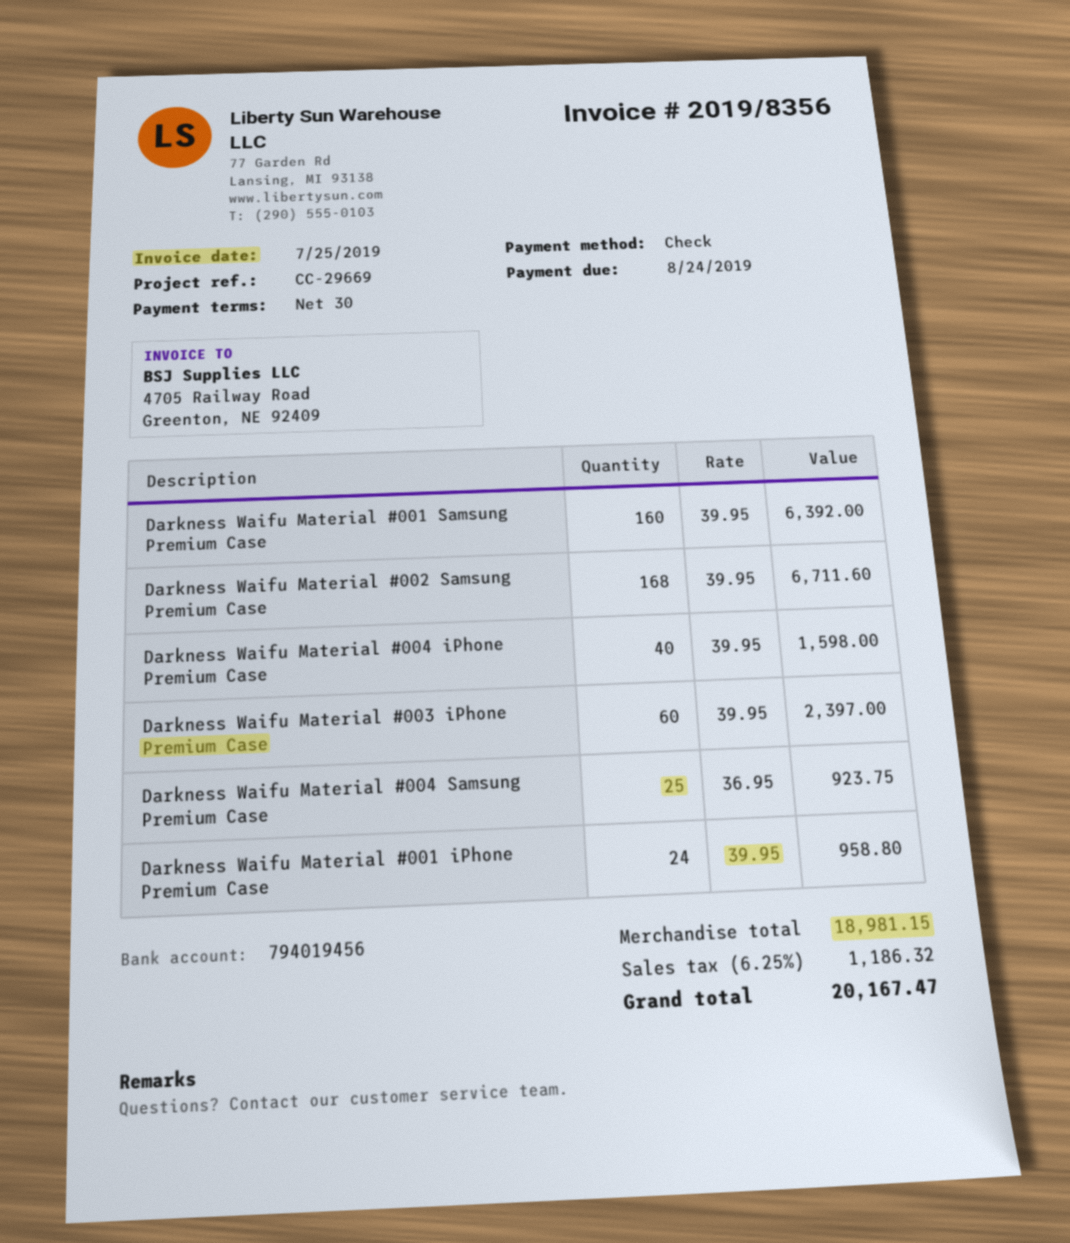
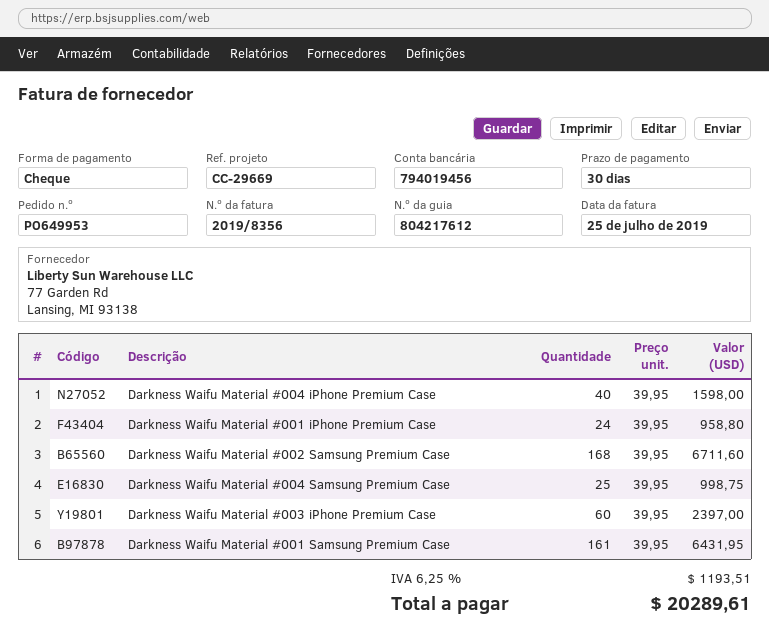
Darkness Waifu Material #001 Samsung Premium Case: 160 x 39.95 = 6392.00 -> 161 x 39.95 = 6431.95
Darkness Waifu Material #004 Samsung Premium Case: 25 x 36.95 = 923.75 -> 25 x 39.95 = 998.75
tax: 6.25% = 1186.32 -> 6.25% = 1193.51
total: 20167.47 -> 20289.61

